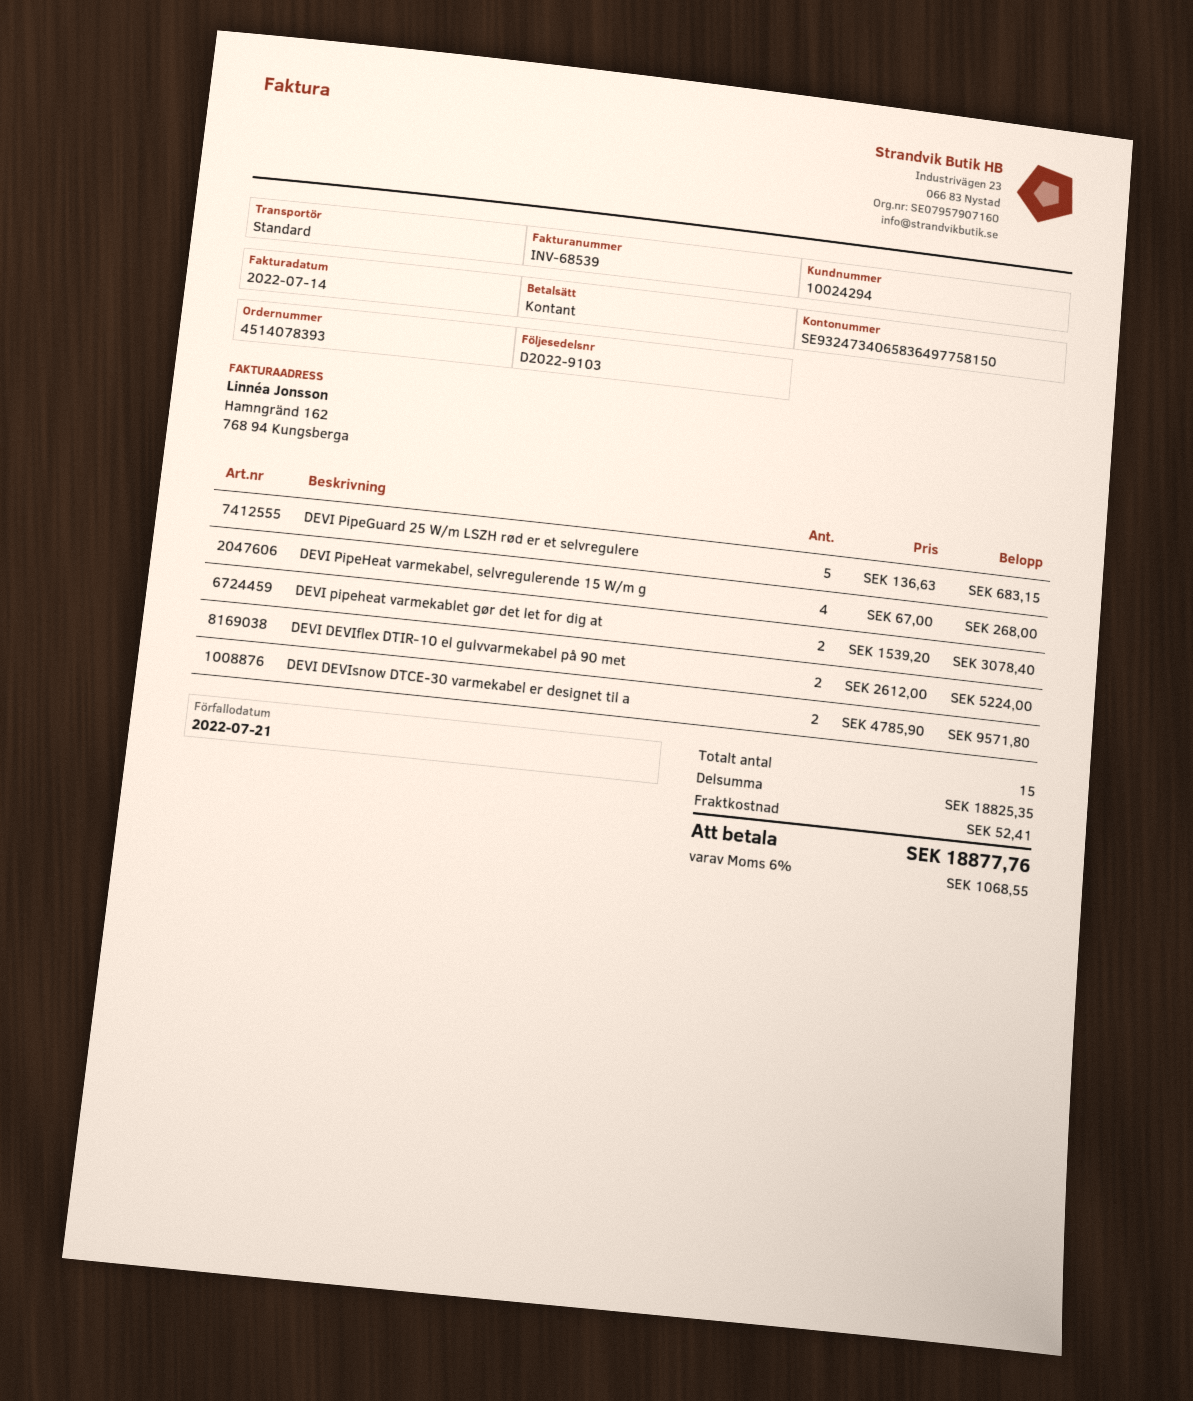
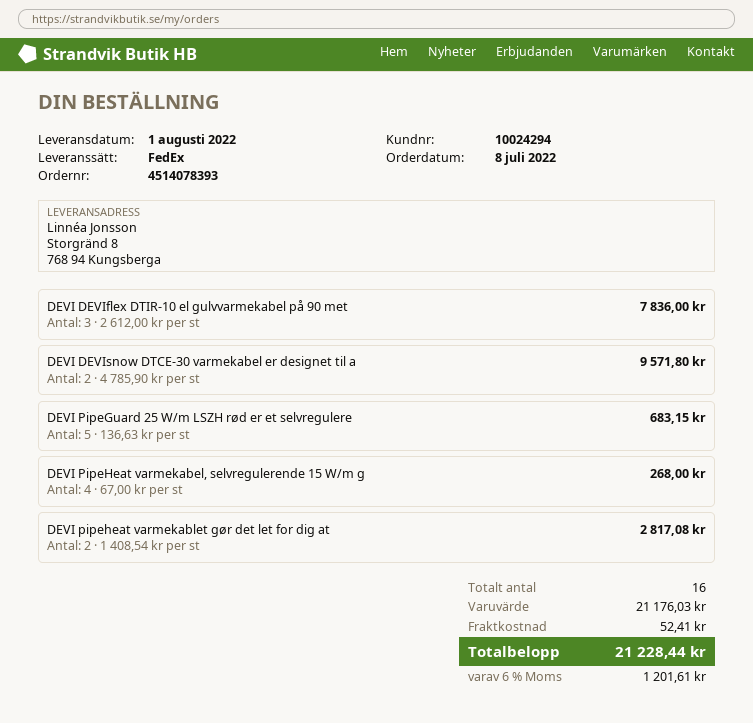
shipping method: standard -> FedEx
DEVI pipeheat varmekablet gør det let for dig at: 2 x 1539.20 = 3078.40 -> 2 x 1408.54 = 2817.08
DEVI DEVIflex DTIR-10 el gulvvarmekabel på 90 met: 2 x 2612.00 = 5224.00 -> 3 x 2612.00 = 7836.00
total quantity: 15 -> 16
subtotal: 18825.35 -> 21176.03
tax: 6% = 1068.55 -> 6% = 1201.61
total: 18877.76 -> 21228.44

